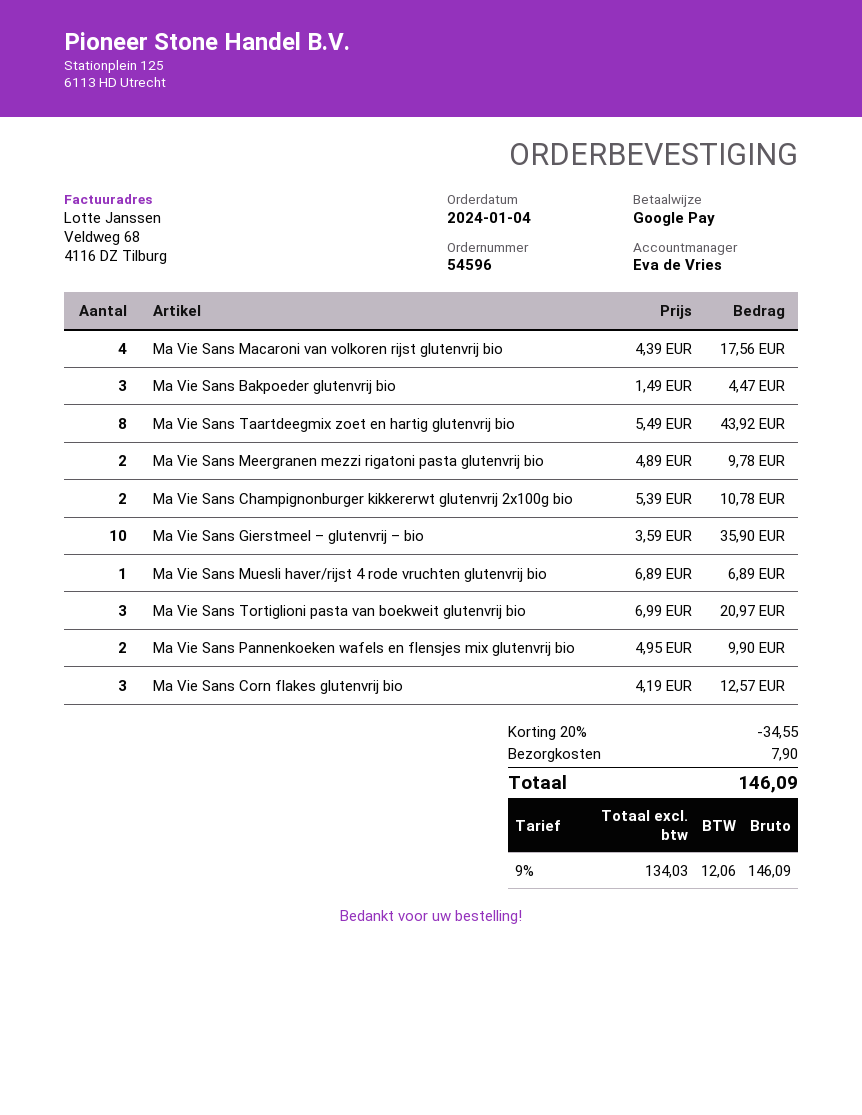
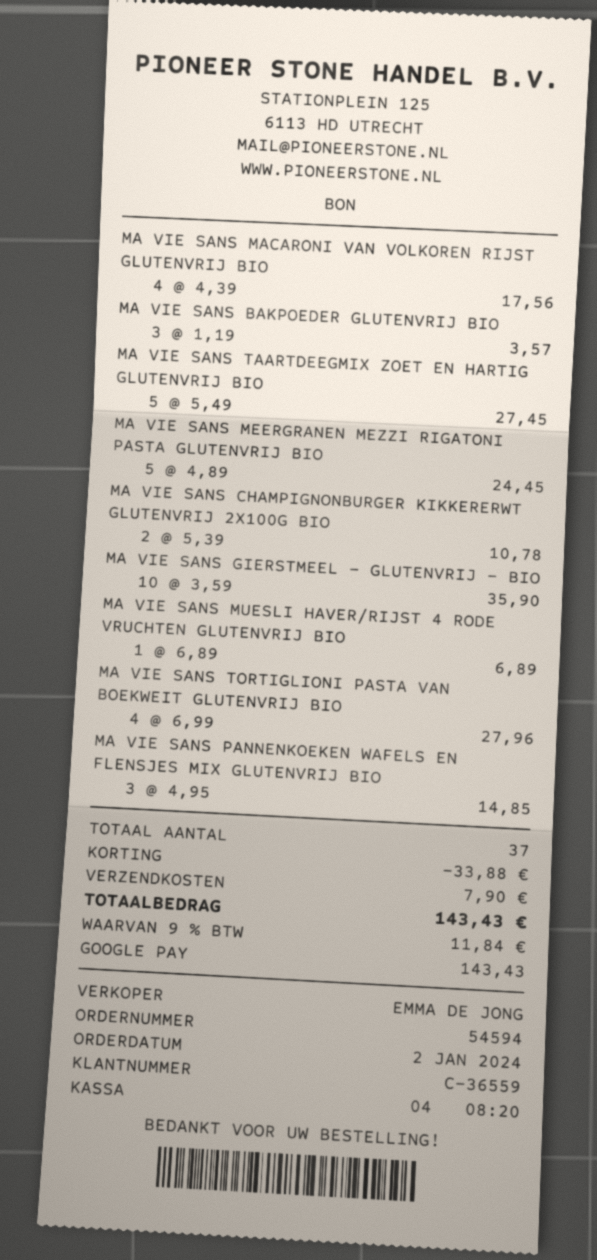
order number: 54596 -> 54594
order date: 2024-01-04 -> 2024-01-02
sales rep: Eva de Vries -> EMMA DE JONG
Ma Vie Sans Bakpoeder glutenvrij bio: 3 x 1.49 = 4.47 -> 3 x 1.19 = 3.57
Ma Vie Sans Taartdeegmix zoet en hartig glutenvrij bio: 8 x 5.49 = 43.92 -> 5 x 5.49 = 27.45
Ma Vie Sans Meergranen mezzi rigatoni pasta glutenvrij bio: 2 x 4.89 = 9.78 -> 5 x 4.89 = 24.45
Ma Vie Sans Tortiglioni pasta van boekweit glutenvrij bio: 3 x 6.99 = 20.97 -> 4 x 6.99 = 27.96
Ma Vie Sans Pannenkoeken wafels en flensjes mix glutenvrij bio: 2 x 4.95 = 9.90 -> 3 x 4.95 = 14.85
Ma Vie Sans Corn flakes glutenvrij bio: 3 x 4.19 = 12.57 -> none
discount: 34.55 -> 33.88
tax: 9% = 12.06 -> 9% = 11.84
total: 146.09 -> 143.43

